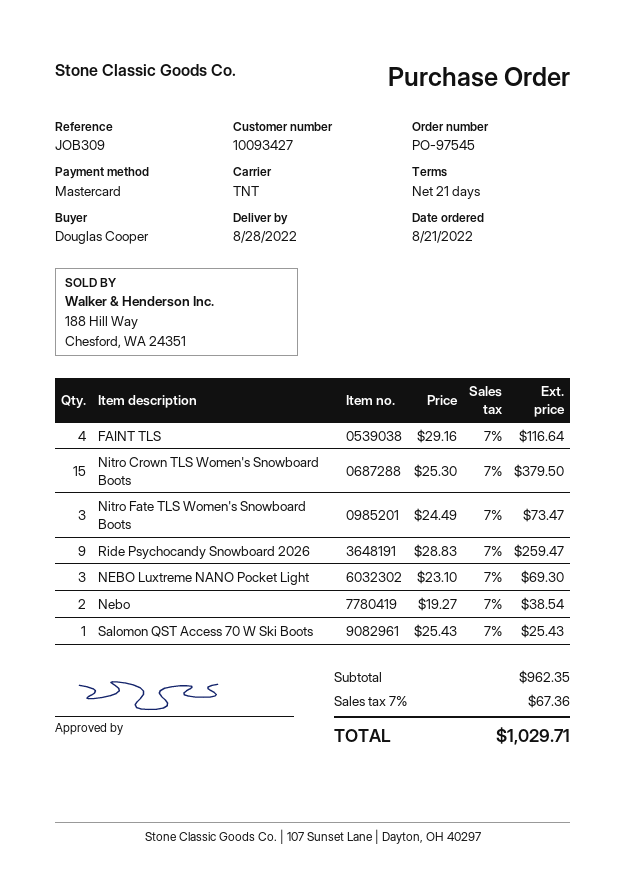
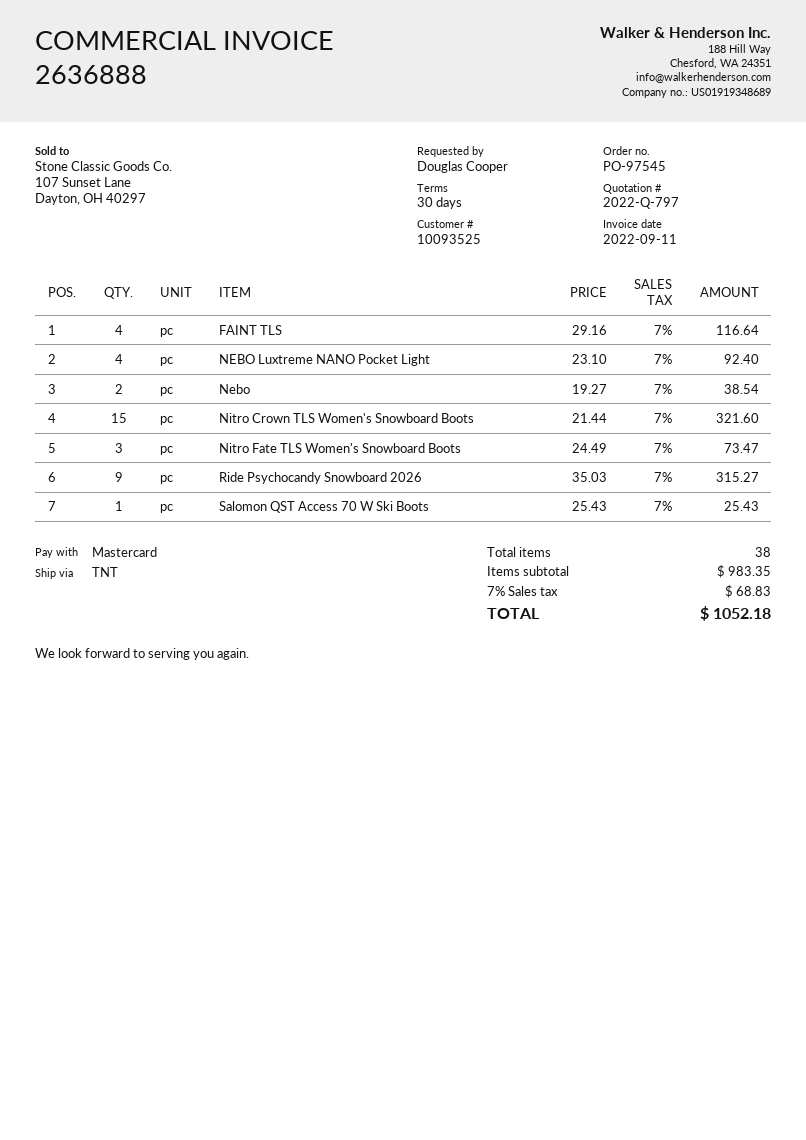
payment terms: 21 days -> 30 days
customer number: 10093427 -> 10093525
Nitro Crown TLS Women's Snowboard Boots: 15 x 25.30 = 379.50 -> 15 x 21.44 = 321.60
Ride Psychocandy Snowboard 2026: 9 x 28.83 = 259.47 -> 9 x 35.03 = 315.27
NEBO Luxtreme NANO Pocket Light: 3 x 23.10 = 69.30 -> 4 x 23.10 = 92.40
subtotal: 962.35 -> 983.35
tax: 7% = 67.36 -> 7% = 68.83
total: 1029.71 -> 1052.18

